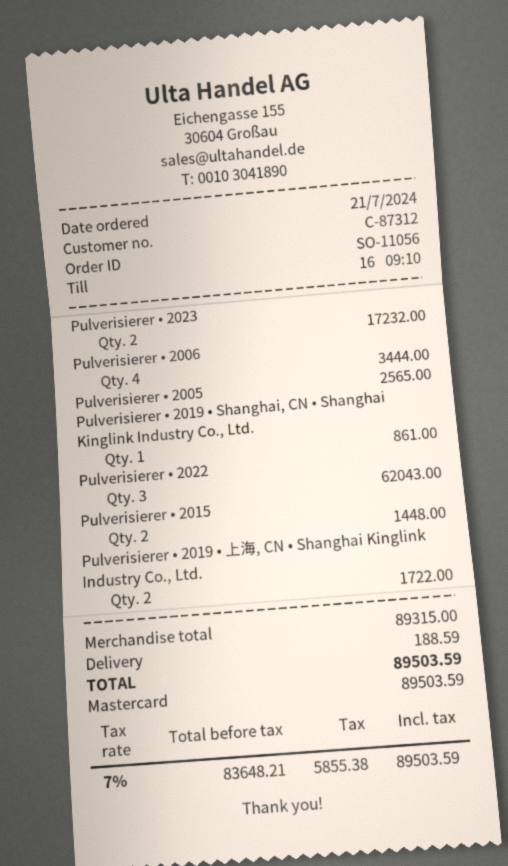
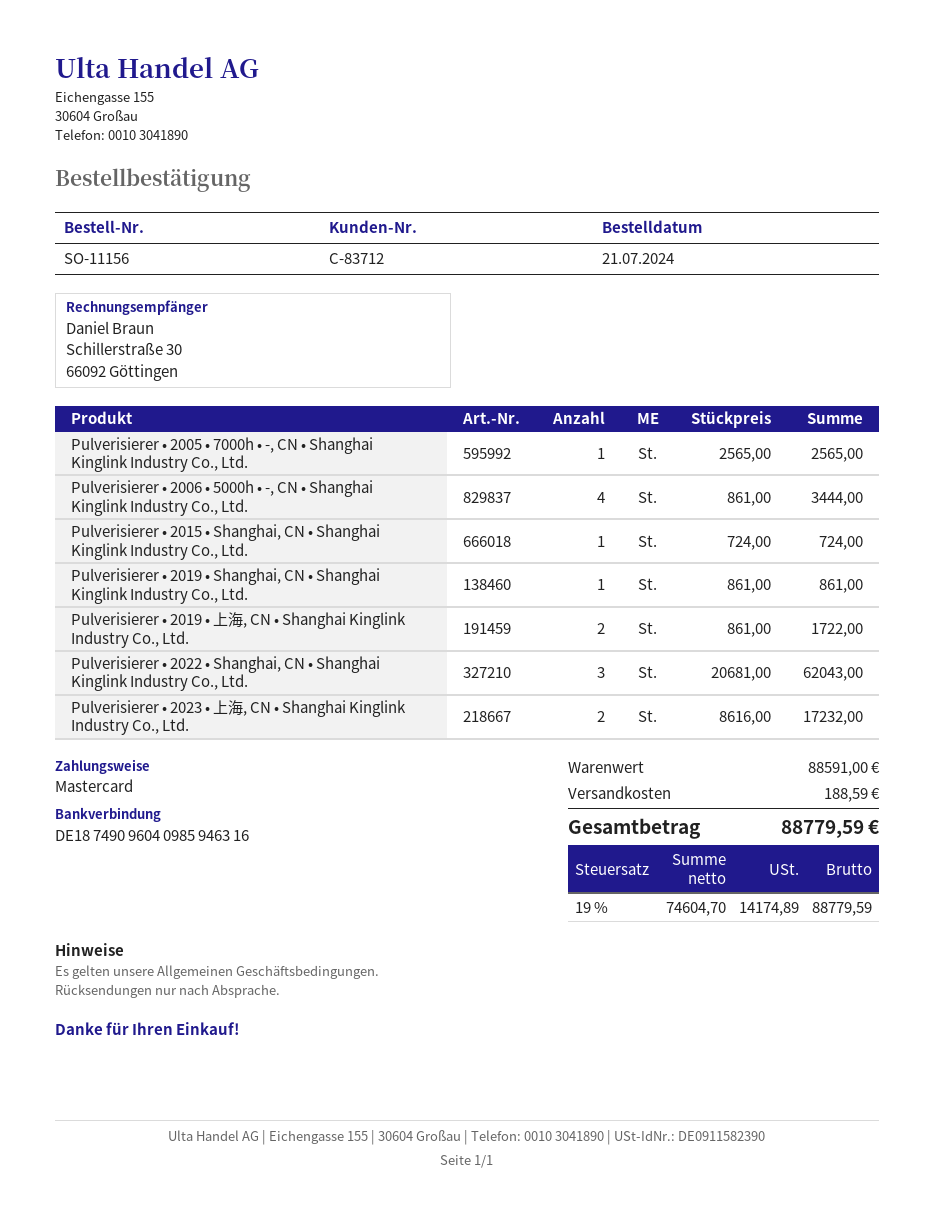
order number: SO-11056 -> SO-11156
customer number: C-87312 -> C-83712
Pulverisierer • 2015: 2 for 1448.00 -> 1 for 724.00
subtotal: 89315.00 -> 88591.00
net: 83648.21 -> 74604.70
tax: 7% = 5855.38 -> 19% = 14174.89
total: 89503.59 -> 88779.59

